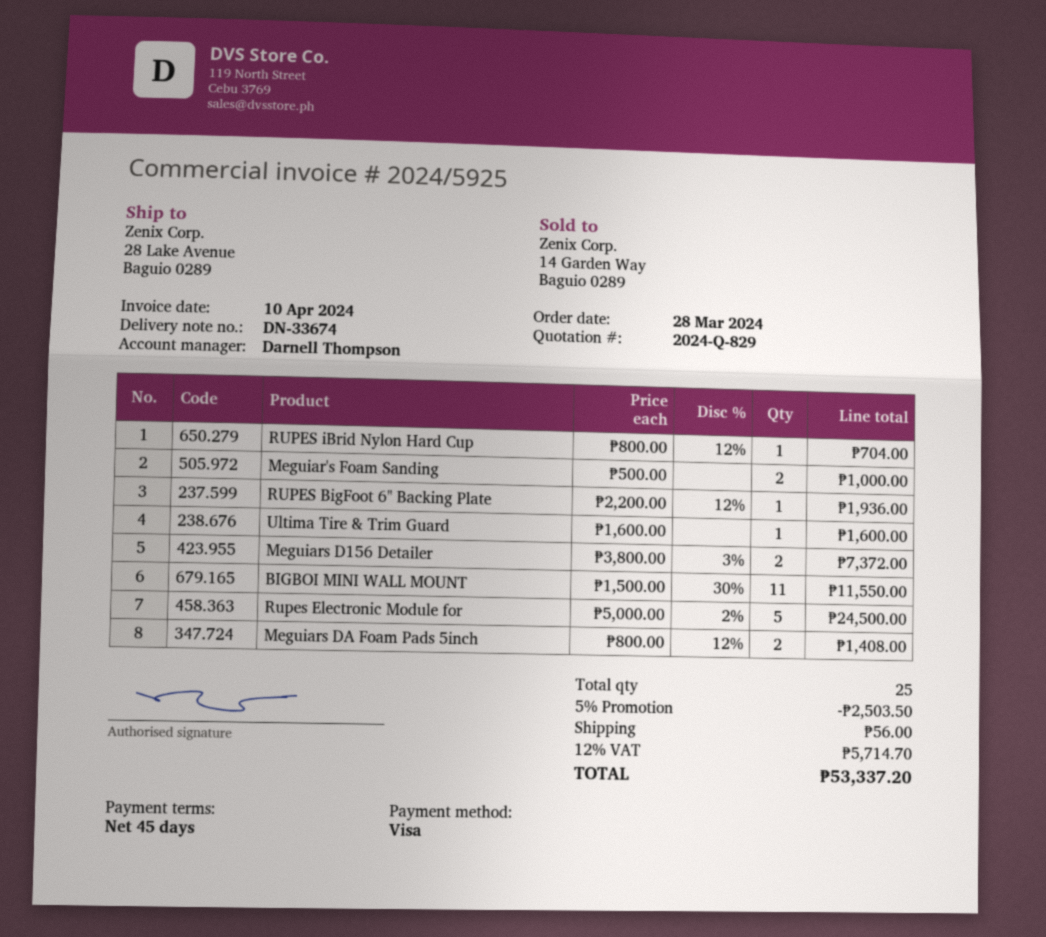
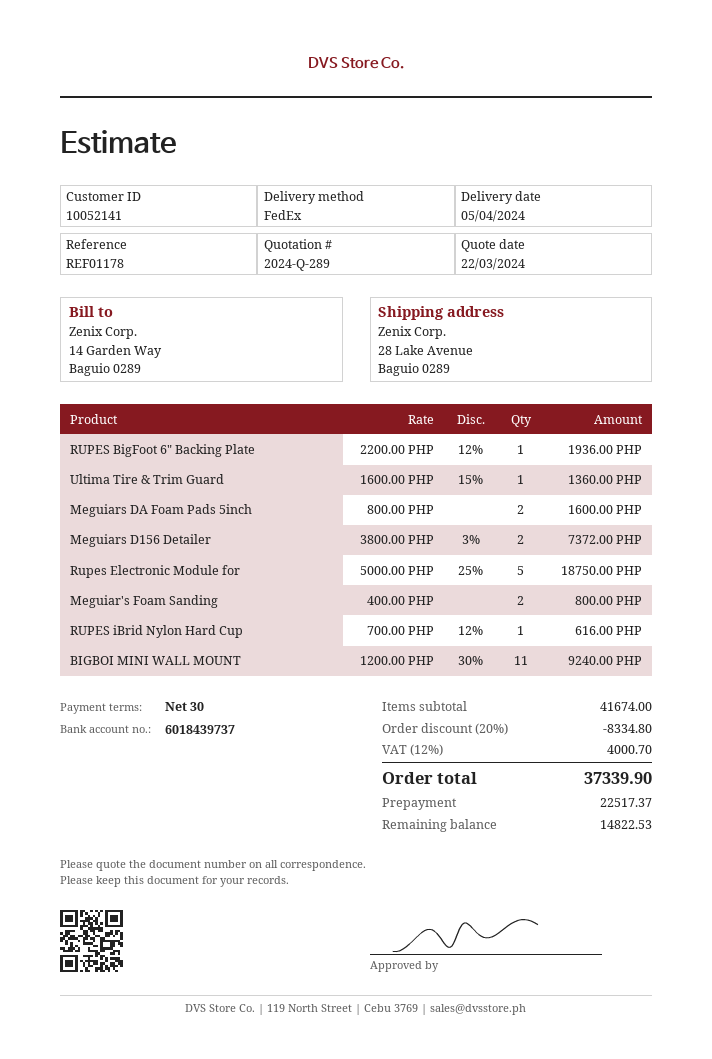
quote number: 2024-Q-829 -> 2024-Q-289
payment terms: 45 days -> 30 days
RUPES iBrid Nylon Hard Cup: 1 x 800.00 - 12% = 704.00 -> 1 x 700.00 - 12% = 616.00
Meguiar's Foam Sanding: 2 x 500.00 = 1000.00 -> 2 x 400.00 = 800.00
Ultima Tire & Trim Guard: 1 x 1600.00 = 1600.00 -> 1 x 1600.00 - 15% = 1360.00
BIGBOI MINI WALL MOUNT: 11 x 1500.00 - 30% = 11550.00 -> 11 x 1200.00 - 30% = 9240.00
Rupes Electronic Module for: 5 x 5000.00 - 2% = 24500.00 -> 5 x 5000.00 - 25% = 18750.00
Meguiars DA Foam Pads 5inch: 2 x 800.00 - 12% = 1408.00 -> 2 x 800.00 = 1600.00
discount: 5% = 2503.50 -> 20% = 8334.80
shipping: 56.00 -> none
tax: 12% = 5714.70 -> 12% = 4000.70
total: 53337.20 -> 37339.90

